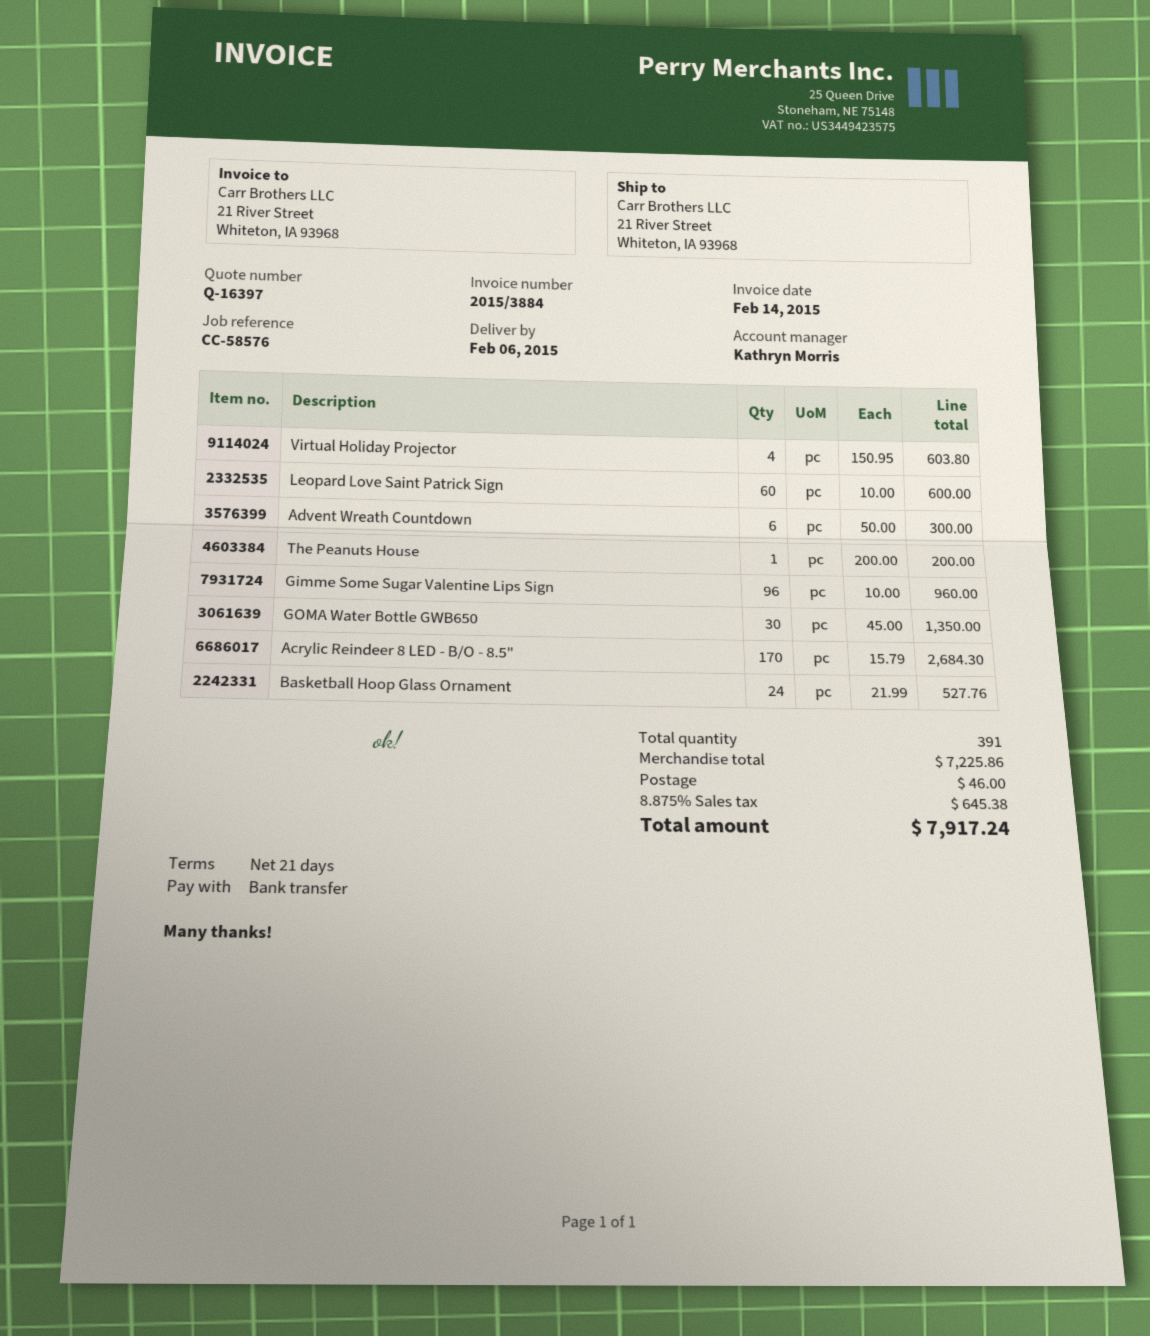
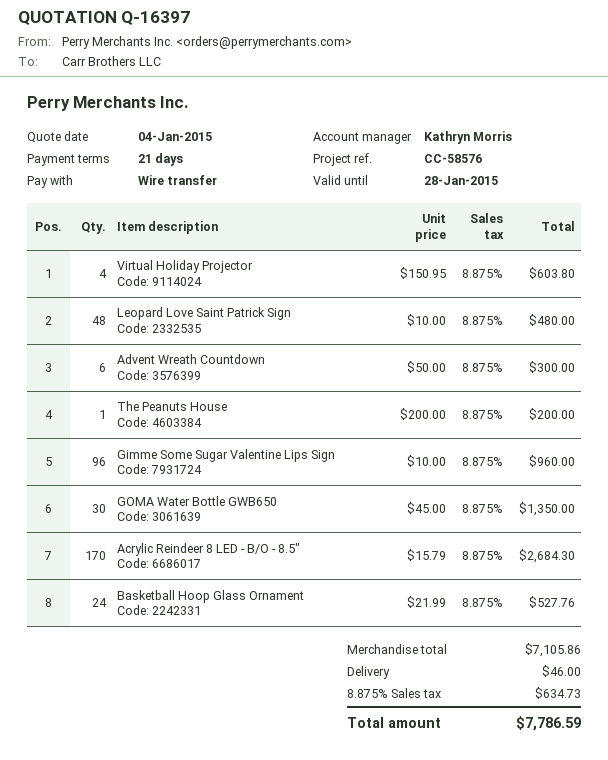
Leopard Love Saint Patrick Sign: 60 x 10.00 = 600.00 -> 48 x 10.00 = 480.00
subtotal: 7225.86 -> 7105.86
tax: 8.875% = 645.38 -> 8.875% = 634.73
total: 7917.24 -> 7786.59

